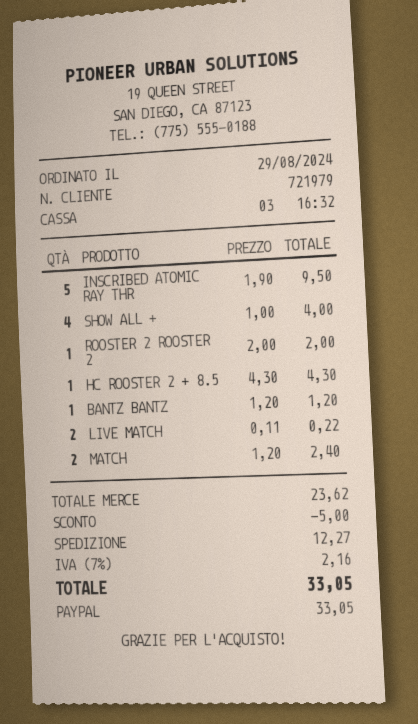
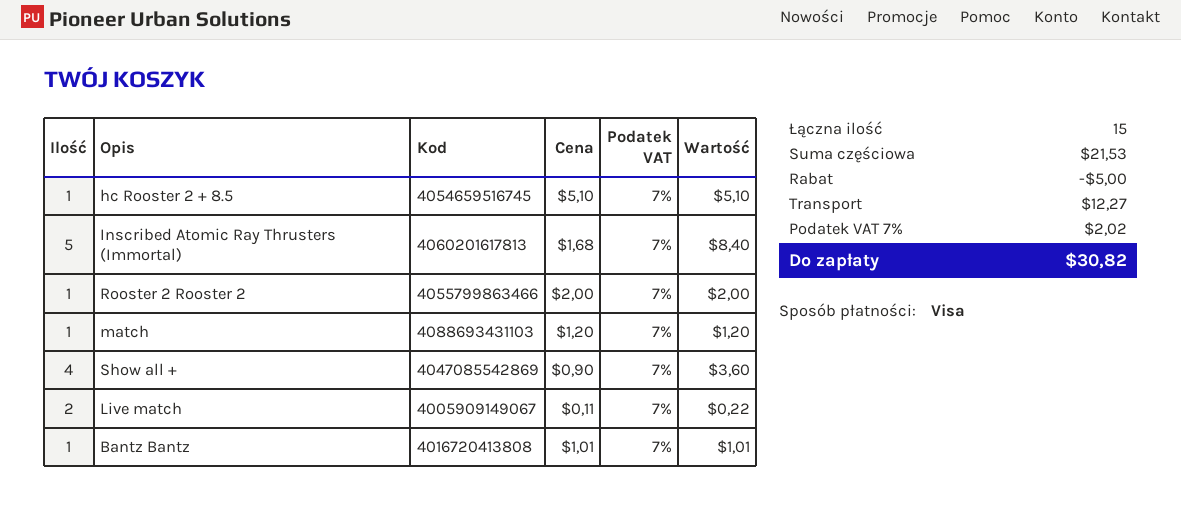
payment method: PayPal -> Visa
INSCRIBED ATOMIC RAY THR: 5 x 1.90 = 9.50 -> 5 x 1.68 = 8.40
SHOW ALL +: 4 x 1.00 = 4.00 -> 4 x 0.90 = 3.60
HC ROOSTER 2 + 8.5: 1 x 4.30 = 4.30 -> 1 x 5.10 = 5.10
BANTZ BANTZ: 1 x 1.20 = 1.20 -> 1 x 1.01 = 1.01
MATCH: 2 x 1.20 = 2.40 -> 1 x 1.20 = 1.20
subtotal: 23.62 -> 21.53
tax: 7% = 2.16 -> 7% = 2.02
total: 33.05 -> 30.82

